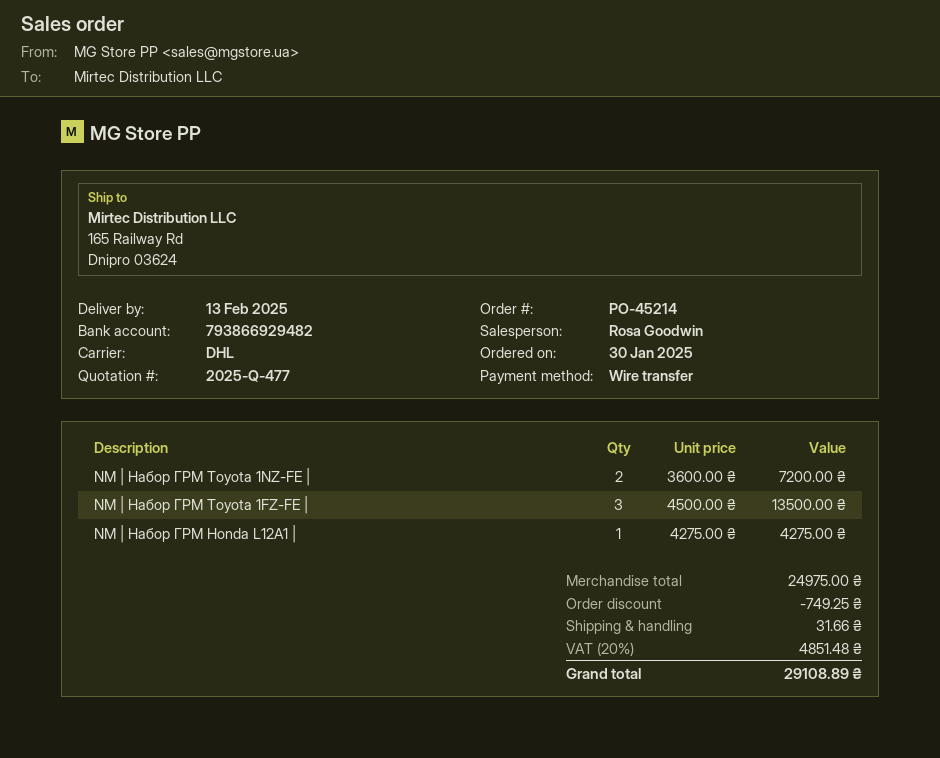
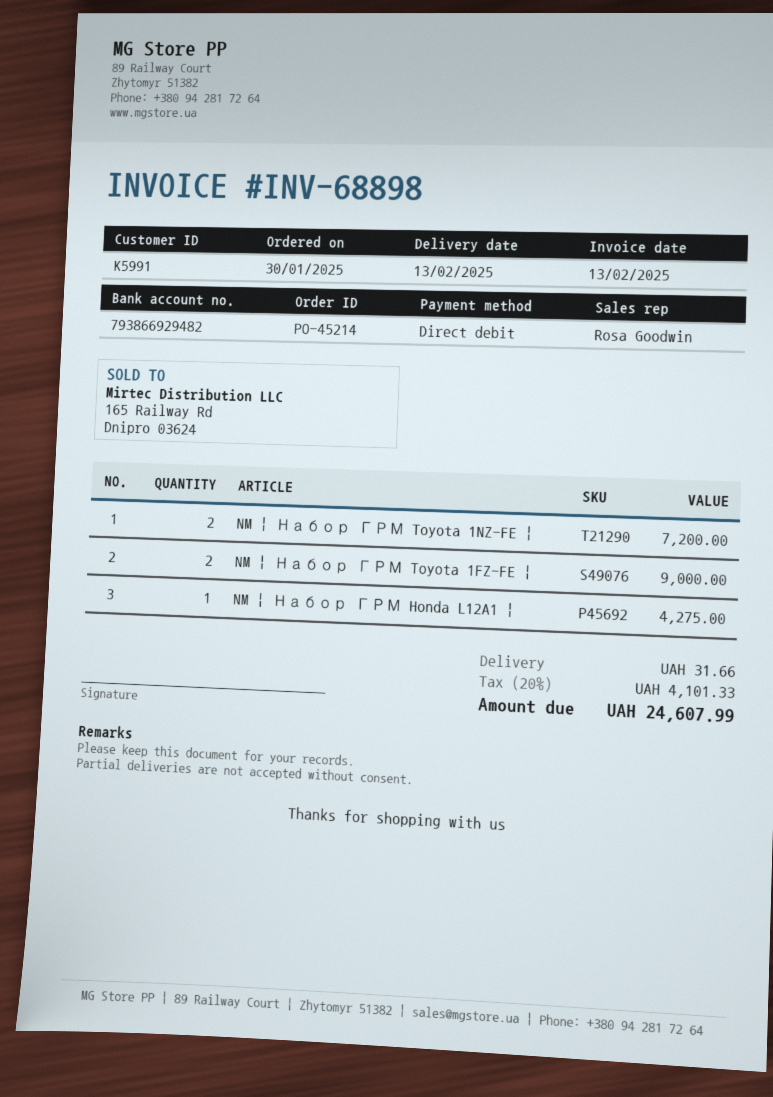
payment method: bank transfer -> direct debit
NM | Набор ГРМ Toyota 1FZ-FE |: 3 for 13500.00 -> 2 for 9000.00
discount: 749.25 -> none
tax: 20% = 4851.48 -> 20% = 4101.33
total: 29108.89 -> 24607.99

